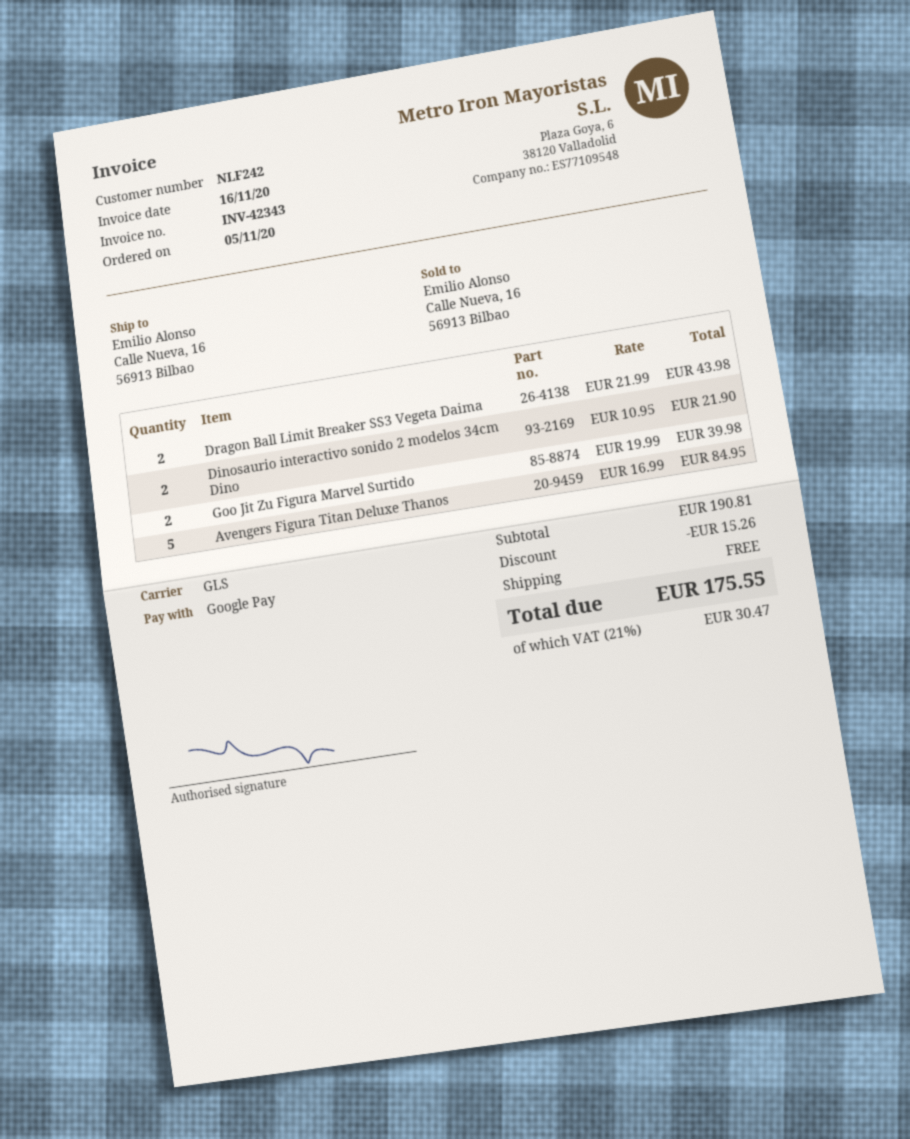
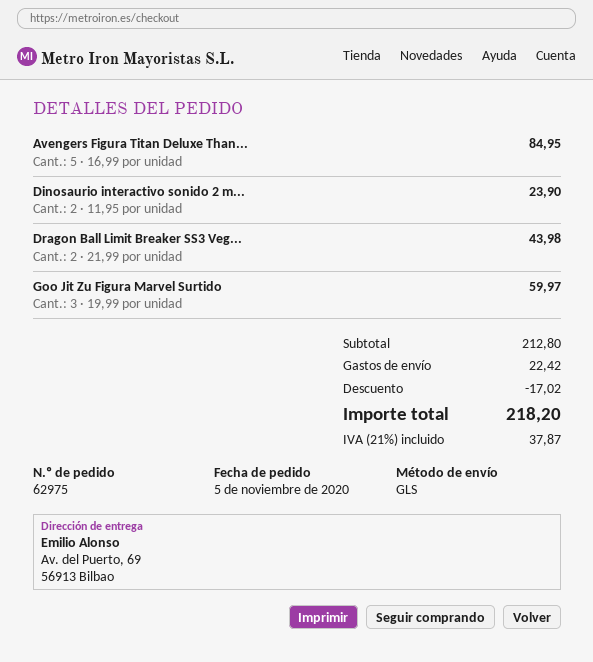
ship to: Calle Nueva, 16, 56913 Bilbao -> Av. del Puerto, 69, 56913 Bilbao
Dinosaurio interactivo sonido 2 modelos 34cm Dino: 2 x 10.95 = 21.90 -> 2 x 11.95 = 23.90
Goo Jit Zu Figura Marvel Surtido: 2 x 19.99 = 39.98 -> 3 x 19.99 = 59.97
subtotal: 190.81 -> 212.80
discount: 15.26 -> 17.02
shipping: 0.00 -> 22.42
tax: 21% = 30.47 -> 21% = 37.87
total: 175.55 -> 218.20

